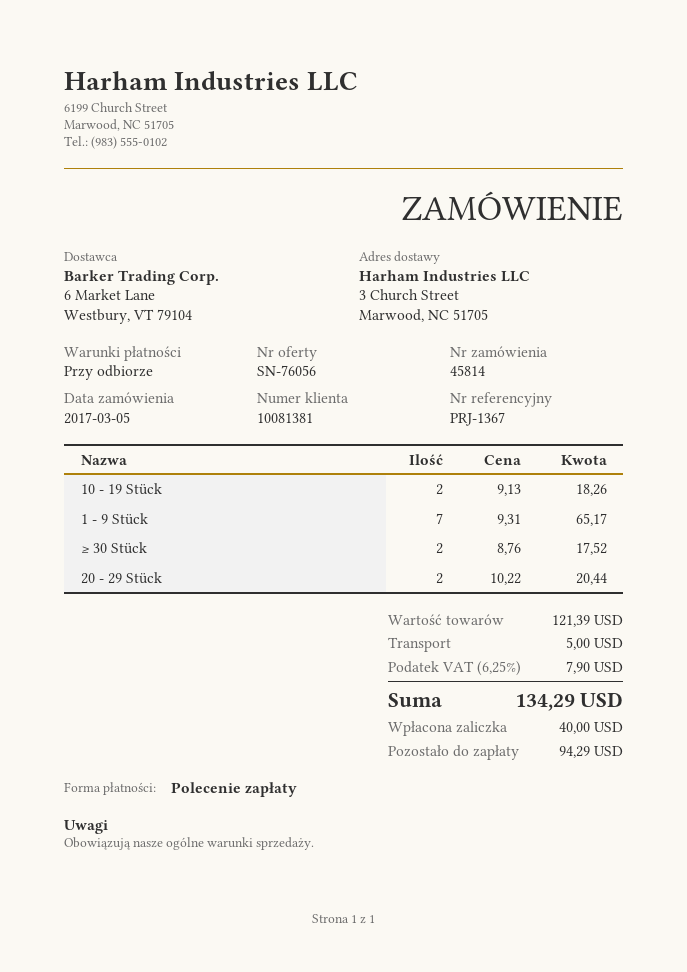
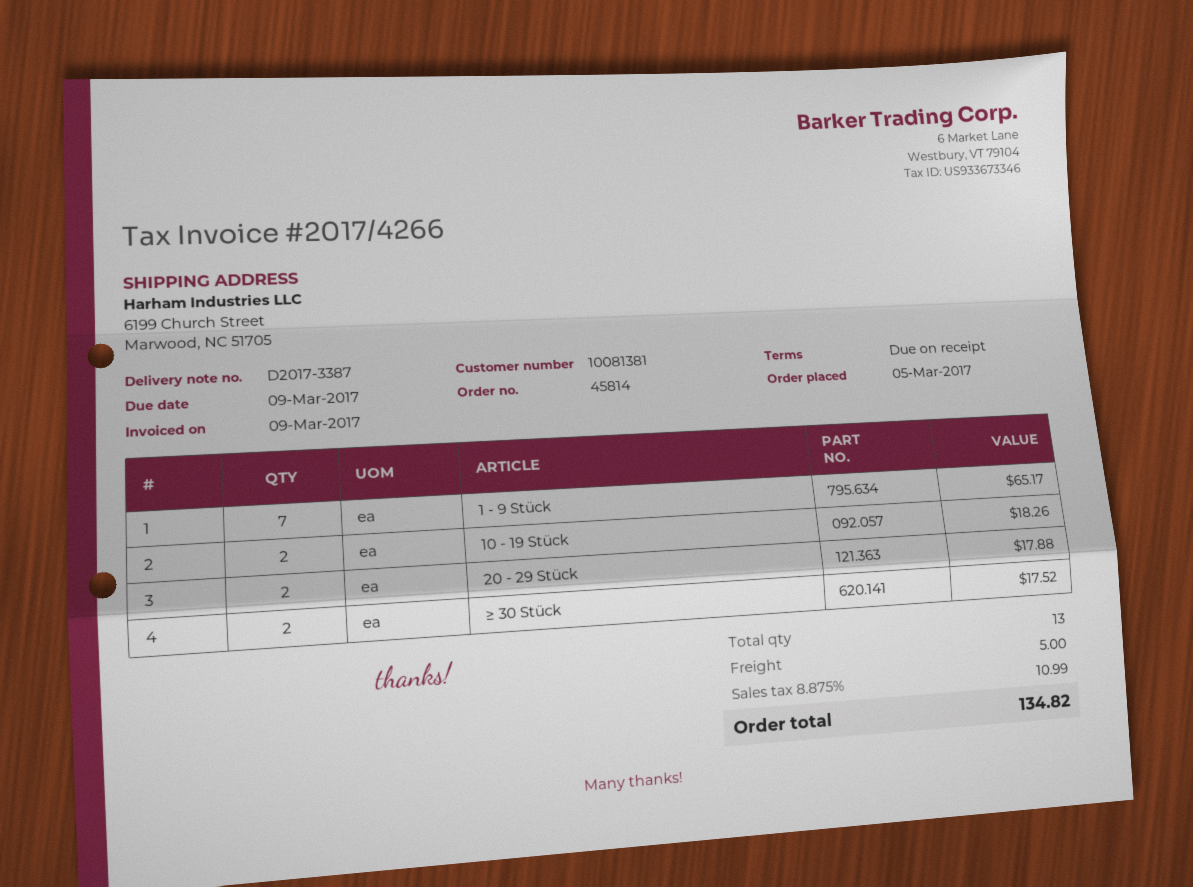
ship to: 3 Church Street, Marwood, NC 51705 -> 6199 Church Street, Marwood, NC 51705
20 - 29 Stück: 2 for 20.44 -> 2 for 17.88
tax: 6.25% = 7.90 -> 8.875% = 10.99
total: 134.29 -> 134.82

